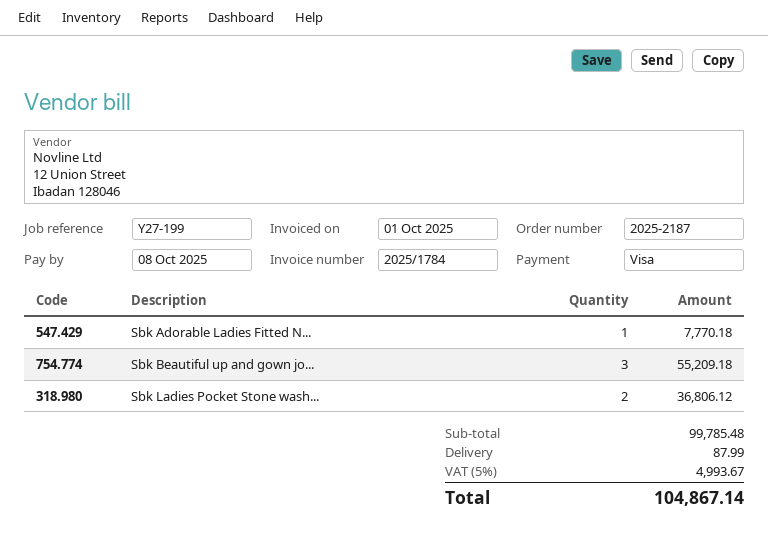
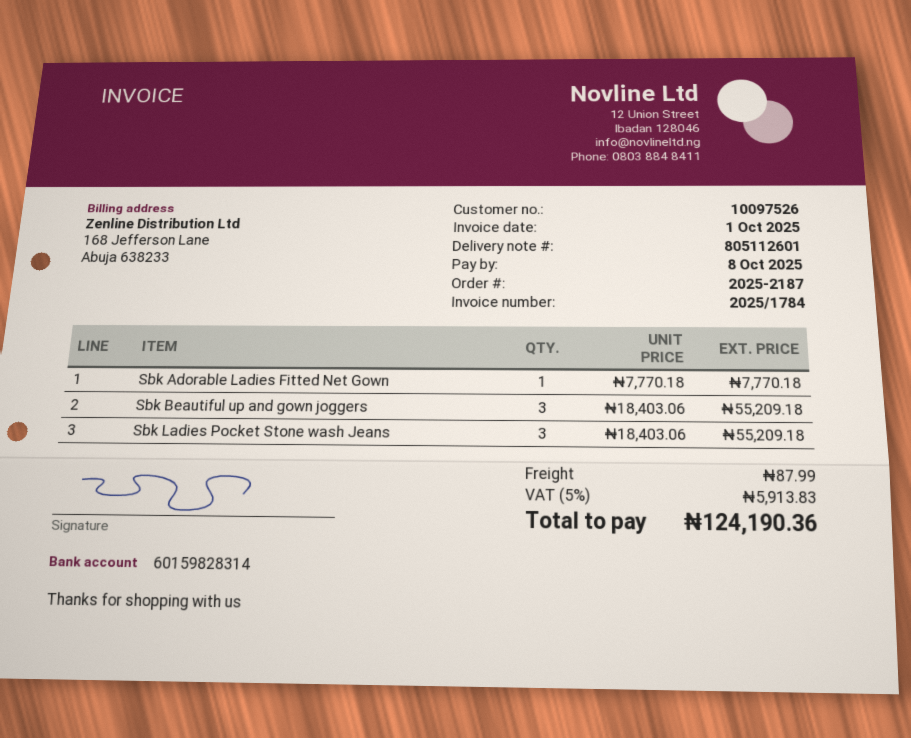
Sbk Ladies Pocket Stone wash...: 2 for 36806.12 -> 3 for 55209.18
tax: 5% = 4993.67 -> 5% = 5913.83
total: 104867.14 -> 124190.36

